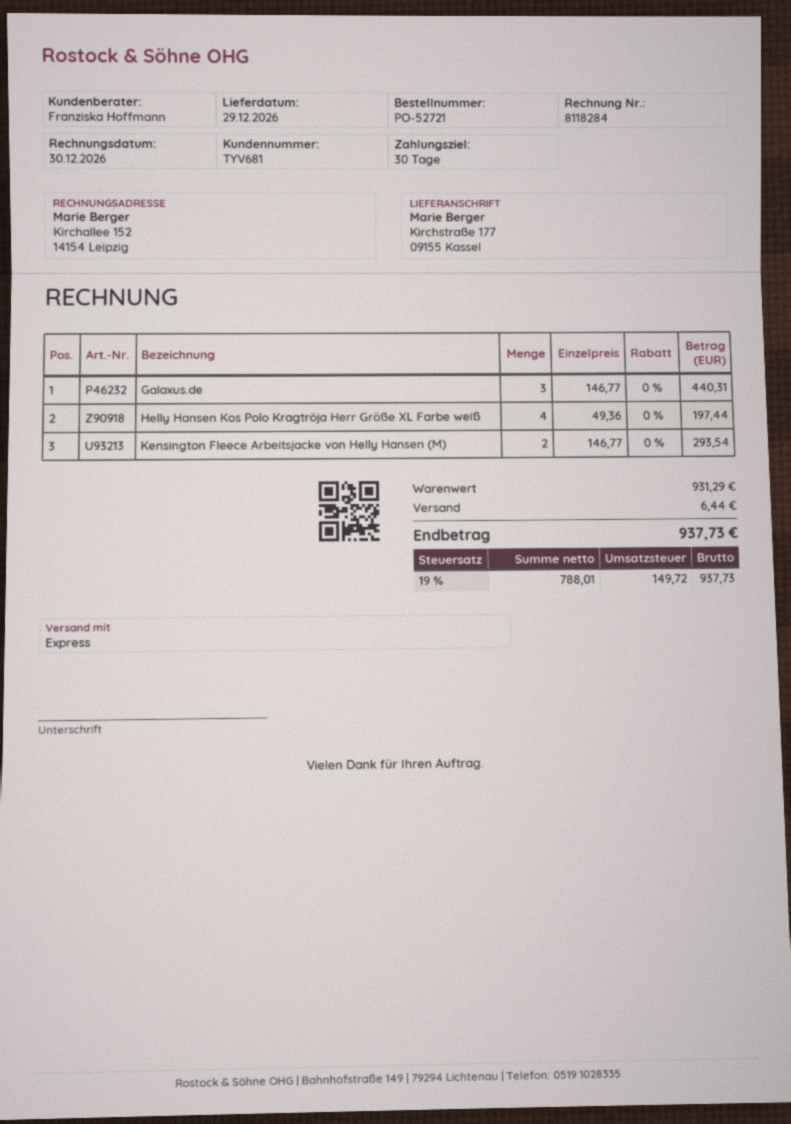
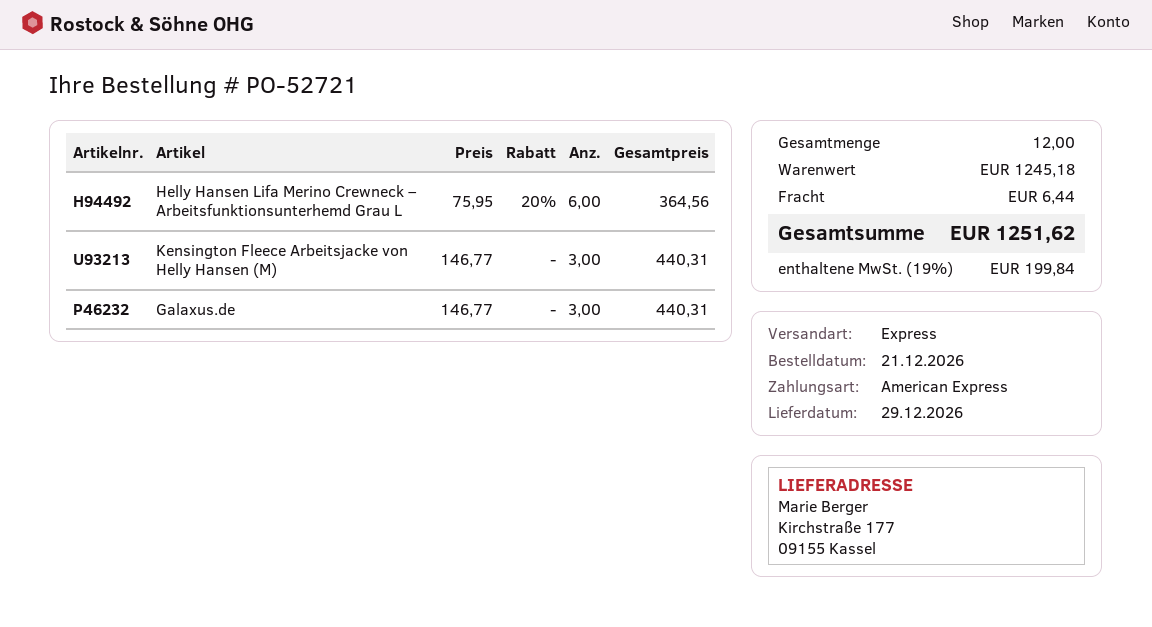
Helly Hansen Kos Polo Kragtröja Herr Größe XL Farbe weiß: 4 x 49.36 = 197.44 -> none
Kensington Fleece Arbeitsjacke von Helly Hansen (M): 2 x 146.77 = 293.54 -> 3 x 146.77 = 440.31
Helly Hansen Lifa Merino Crewneck – Arbeitsfunktionsunterhemd Grau L: none -> 6 x 75.95 - 20% = 364.56
subtotal: 931.29 -> 1245.18
tax: 19% = 149.72 -> 19% = 199.84
total: 937.73 -> 1251.62

